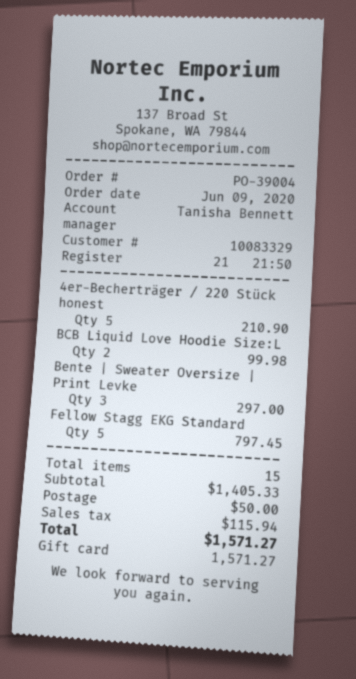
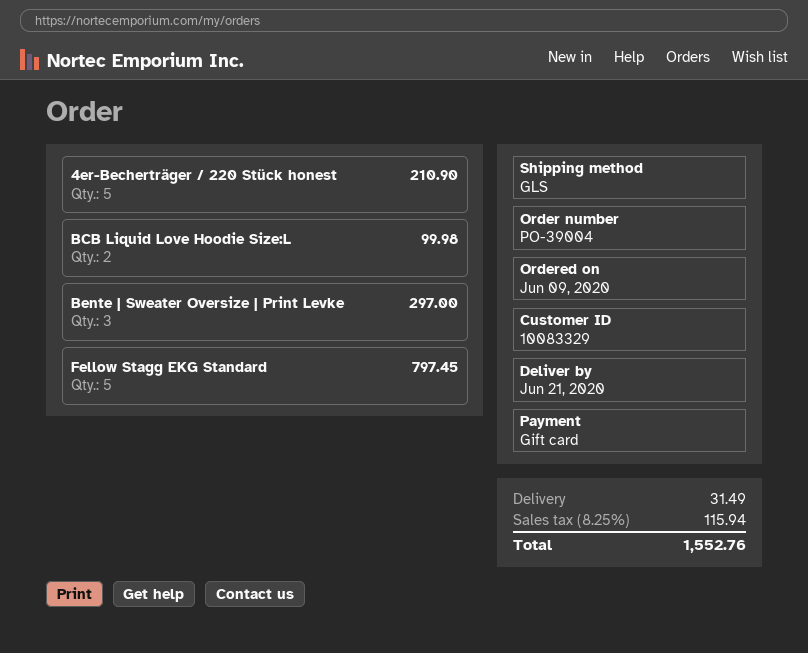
shipping: 50.00 -> 31.49
total: 1571.27 -> 1552.76

